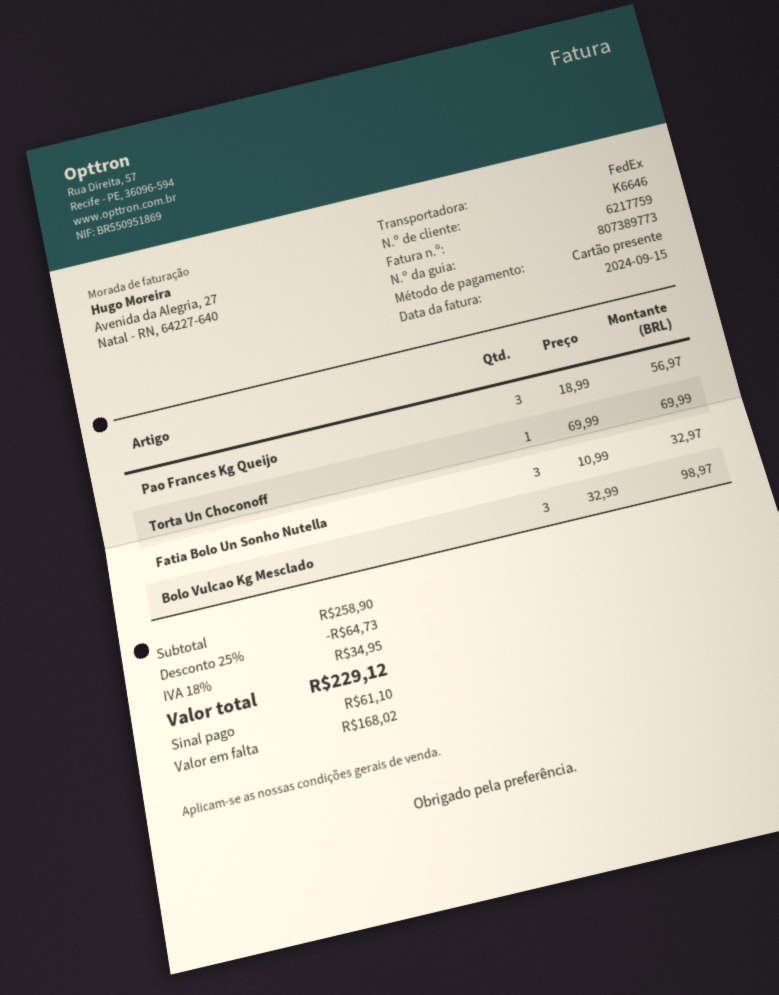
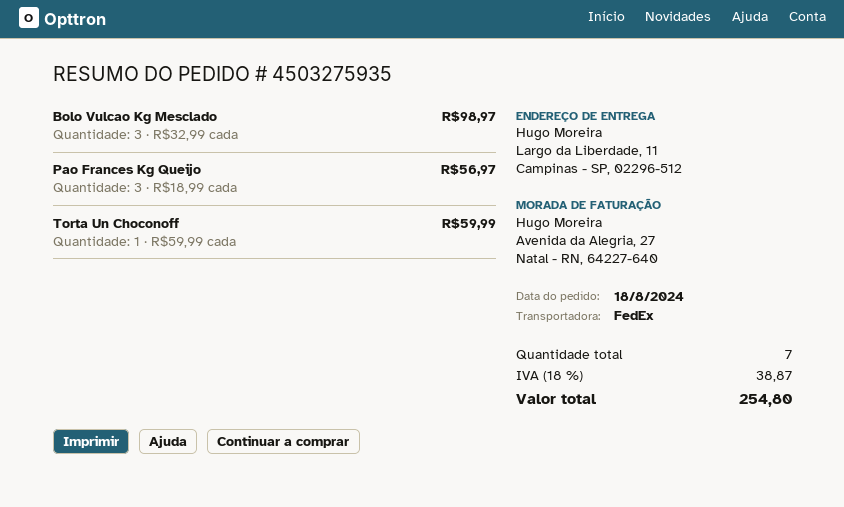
Torta Un Choconoff: 1 x 69.99 = 69.99 -> 1 x 59.99 = 59.99
Fatia Bolo Un Sonho Nutella: 3 x 10.99 = 32.97 -> none
discount: 25% = 64.73 -> none
tax: 18% = 34.95 -> 18% = 38.87
total: 229.12 -> 254.80

